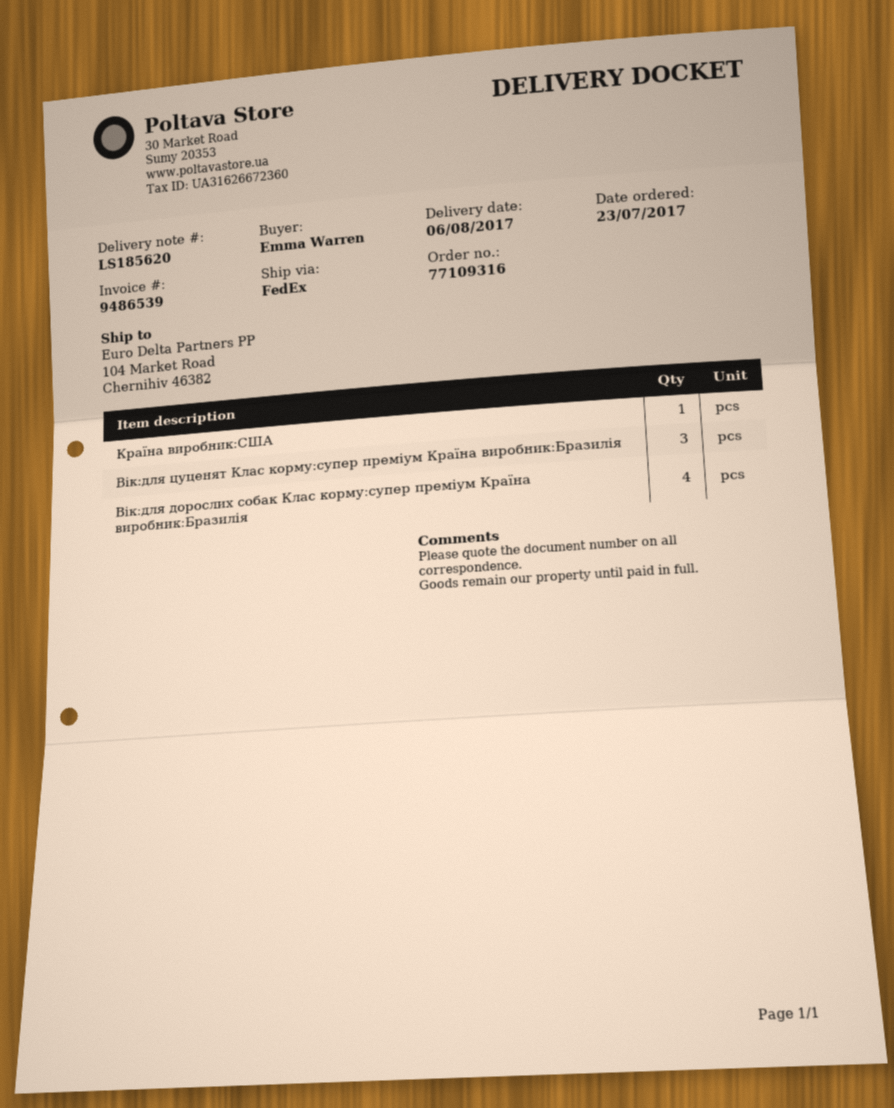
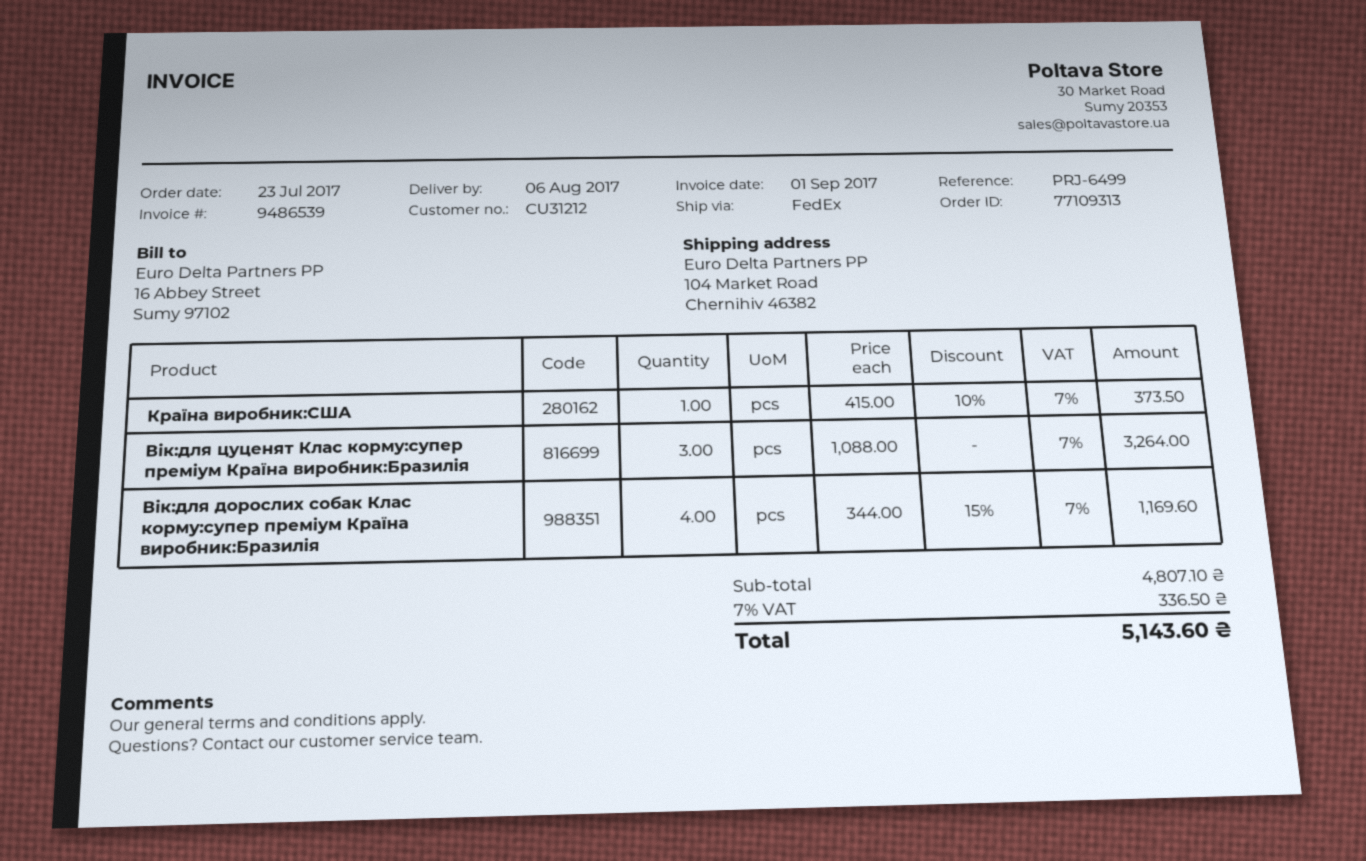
order number: 77109316 -> 77109313

